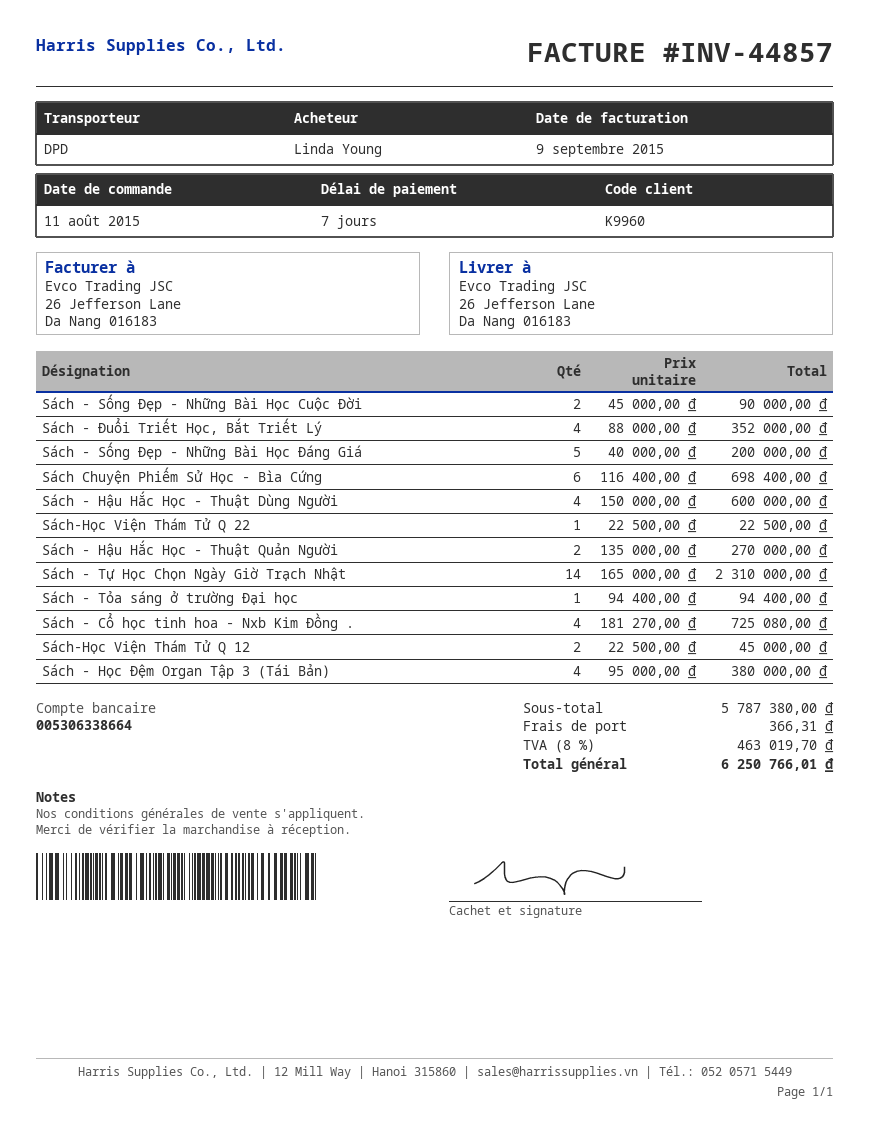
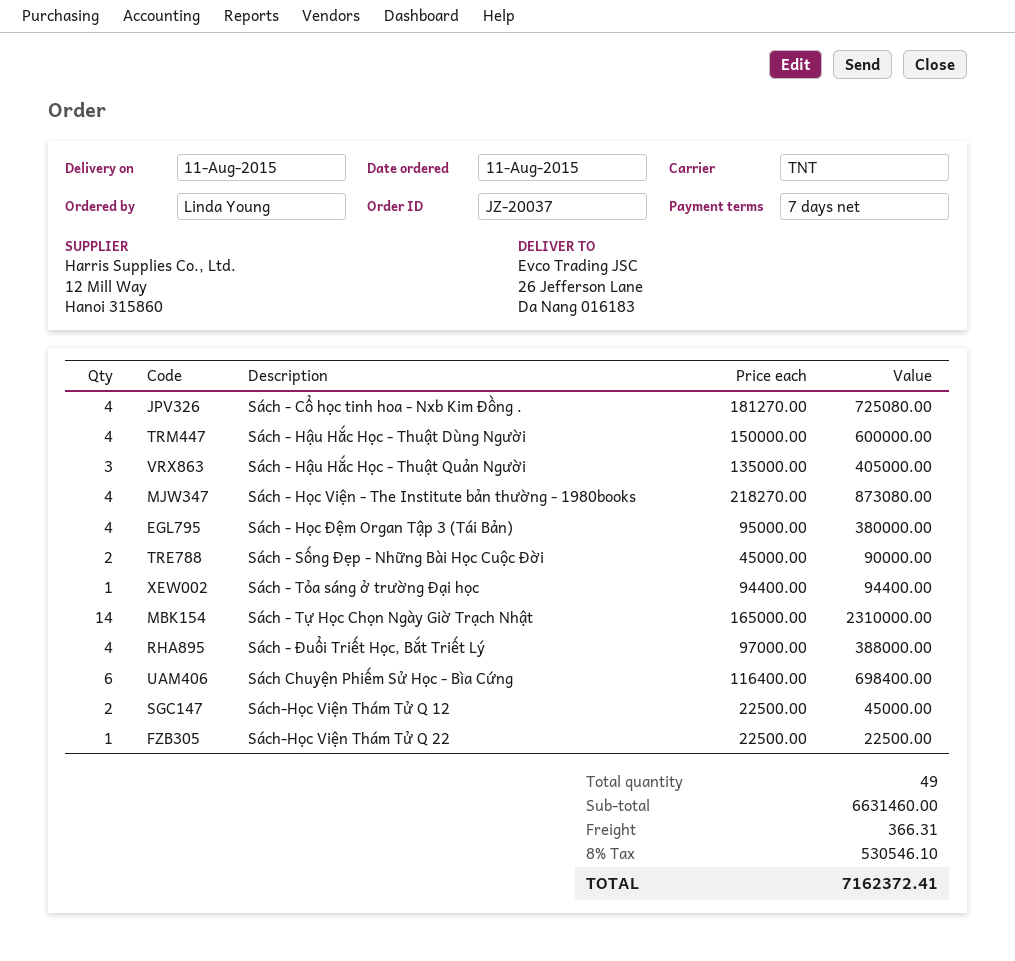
shipping method: DPD -> TNT
Sách - Đuổi Triết Học, Bắt Triết Lý: 4 x 88000.00 = 352000.00 -> 4 x 97000.00 = 388000.00
Sách - Sống Đẹp - Những Bài Học Đáng Giá: 5 x 40000.00 = 200000.00 -> none
Sách - Hậu Hắc Học - Thuật Quản Người: 2 x 135000.00 = 270000.00 -> 3 x 135000.00 = 405000.00
Sách - Học Viện - The Institute bản thường - 1980books: none -> 4 x 218270.00 = 873080.00
subtotal: 5787380.00 -> 6631460.00
tax: 8% = 463019.70 -> 8% = 530546.10
total: 6250766.01 -> 7162372.41

